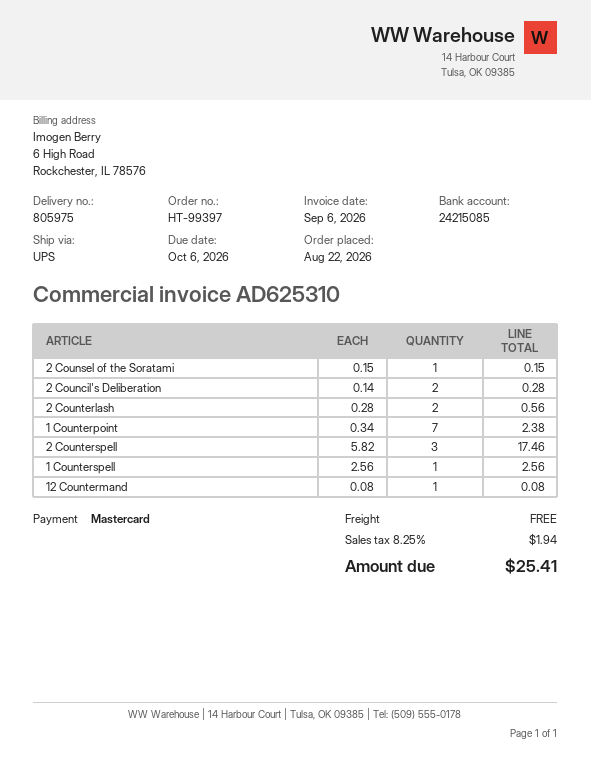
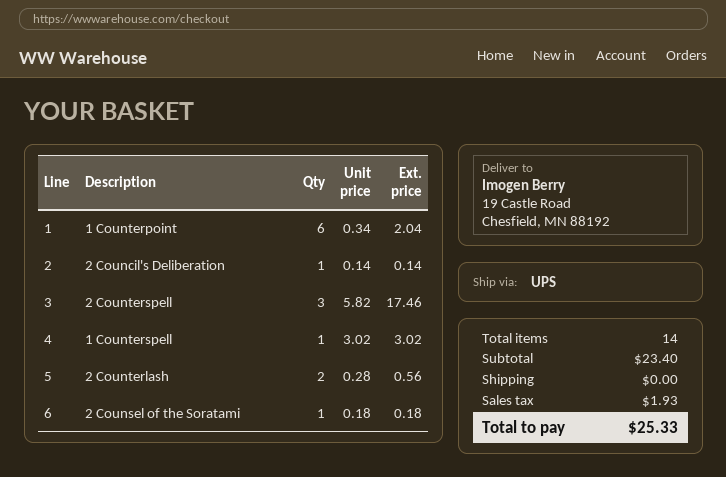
2 Counsel of the Soratami: 1 x 0.15 = 0.15 -> 1 x 0.18 = 0.18
2 Council's Deliberation: 2 x 0.14 = 0.28 -> 1 x 0.14 = 0.14
1 Counterpoint: 7 x 0.34 = 2.38 -> 6 x 0.34 = 2.04
1 Counterspell: 1 x 2.56 = 2.56 -> 1 x 3.02 = 3.02
12 Countermand: 1 x 0.08 = 0.08 -> none
tax: 1.94 -> 1.93
total: 25.41 -> 25.33

